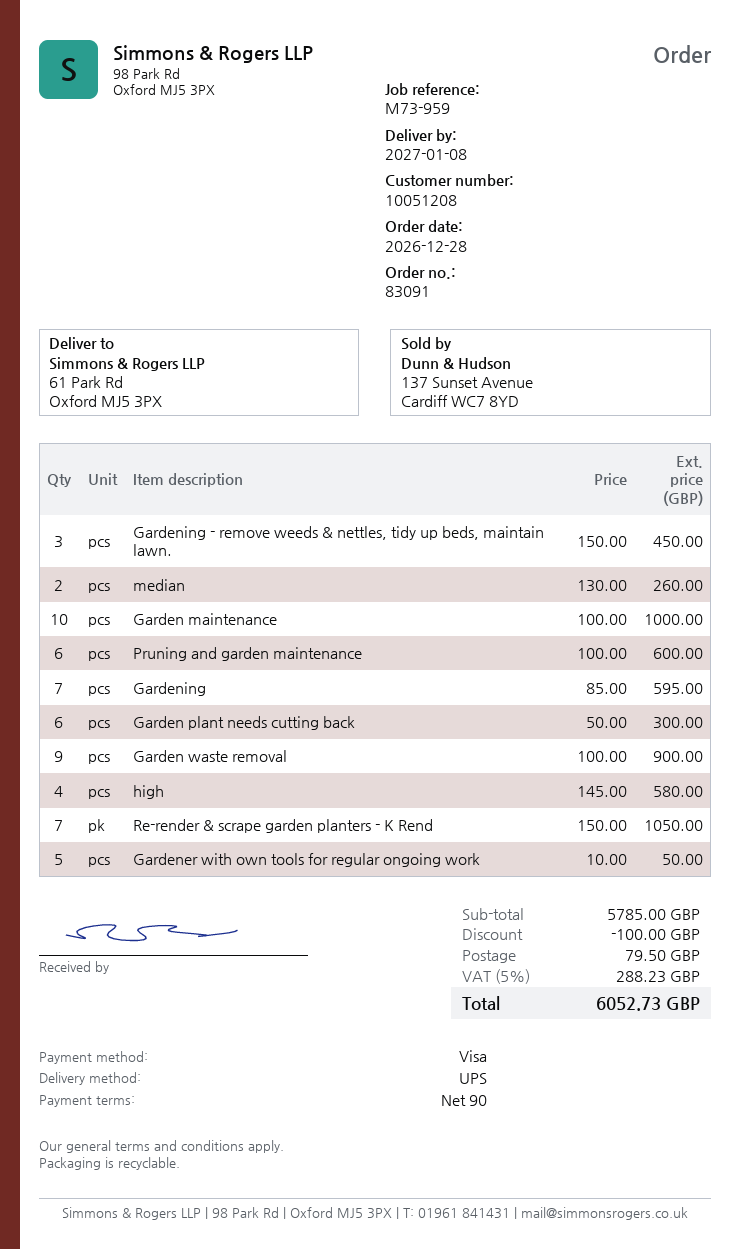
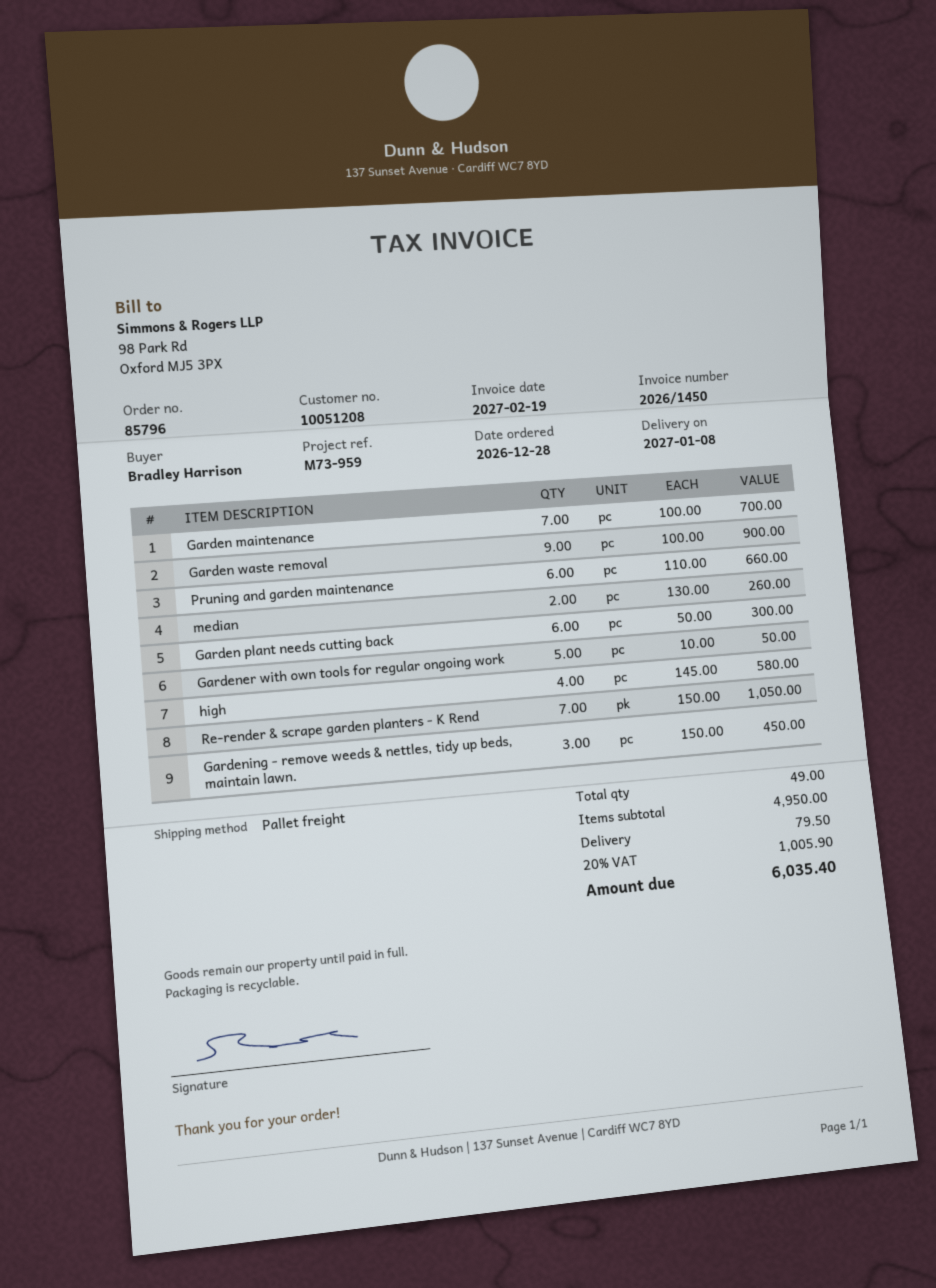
order number: 83091 -> 85796
shipping method: UPS -> pallet freight
Garden maintenance: 10 x 100.00 = 1000.00 -> 7 x 100.00 = 700.00
Pruning and garden maintenance: 6 x 100.00 = 600.00 -> 6 x 110.00 = 660.00
Gardening: 7 x 85.00 = 595.00 -> none
subtotal: 5785.00 -> 4950.00
discount: 100.00 -> none
tax: 5% = 288.23 -> 20% = 1005.90
total: 6052.73 -> 6035.40

